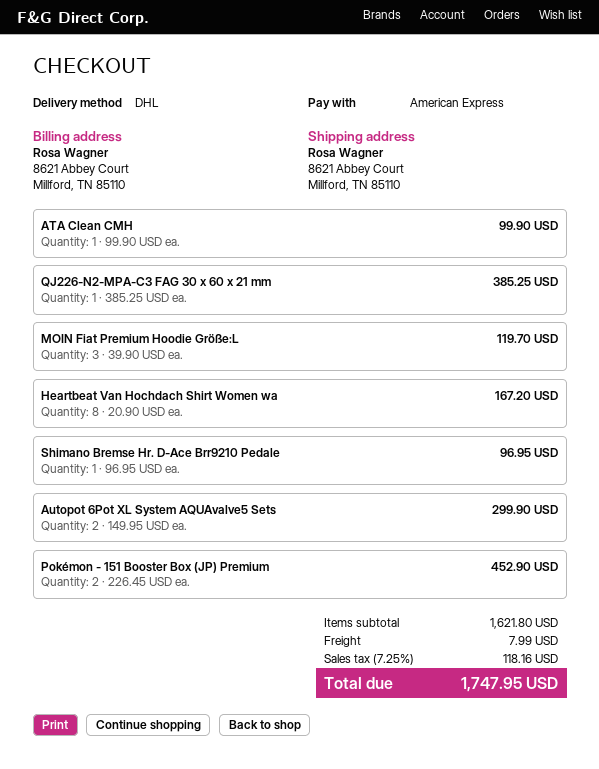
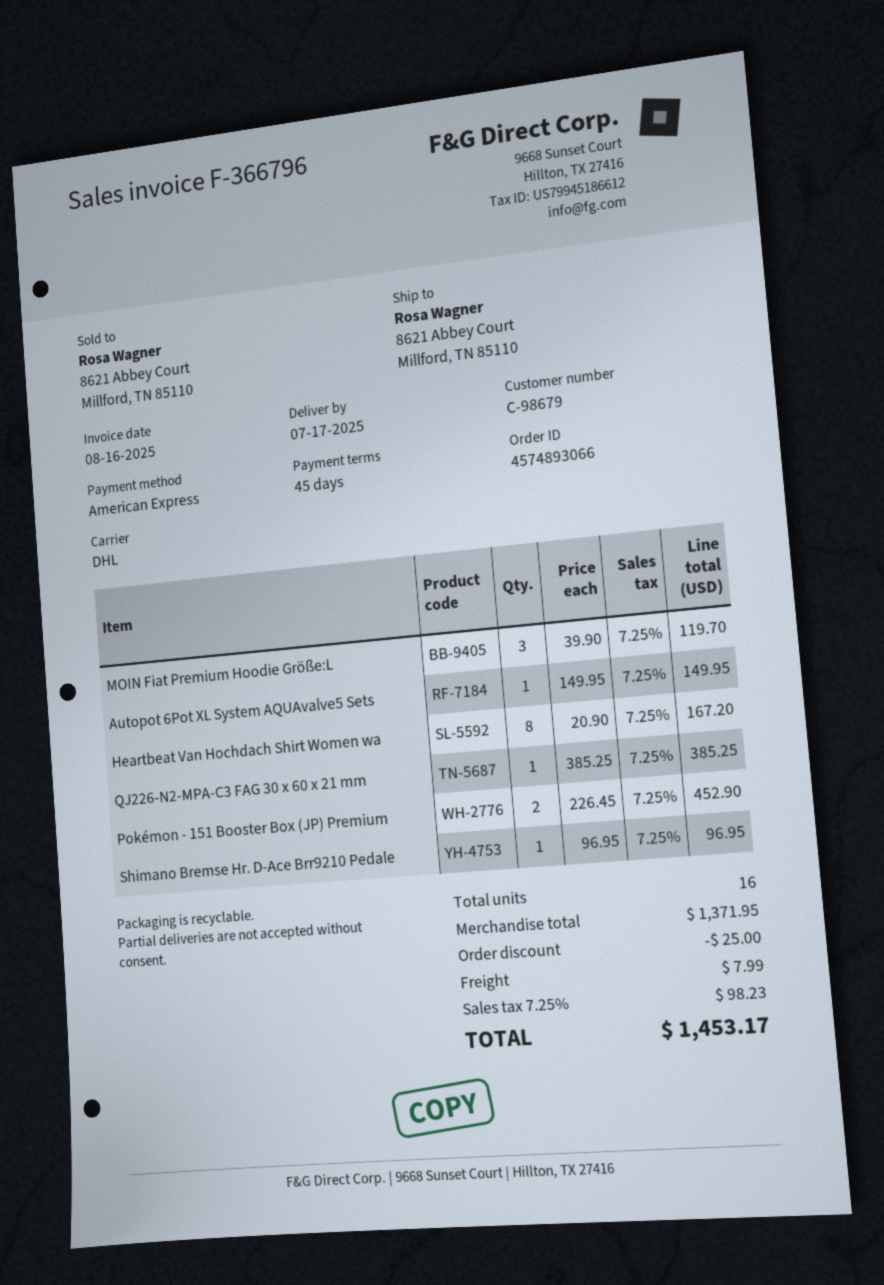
ATA Clean CMH: 1 x 99.90 = 99.90 -> none
Autopot 6Pot XL System AQUAvalve5 Sets: 2 x 149.95 = 299.90 -> 1 x 149.95 = 149.95
subtotal: 1621.80 -> 1371.95
discount: none -> 25.00
tax: 7.25% = 118.16 -> 7.25% = 98.23
total: 1747.95 -> 1453.17

